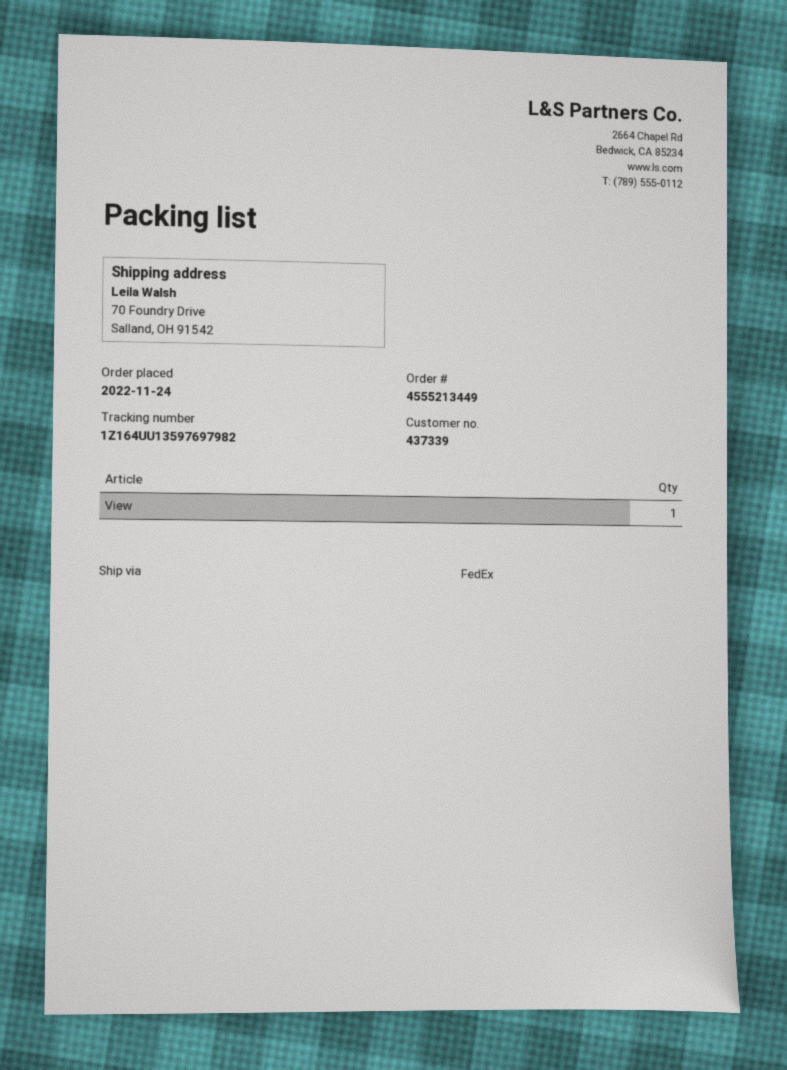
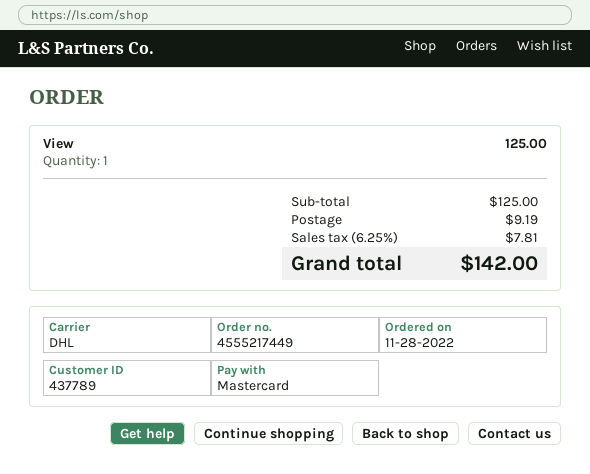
order number: 4555213449 -> 4555217449
order date: 2022-11-24 -> 2022-11-28
customer number: 437339 -> 437789
shipping method: FedEx -> DHL

